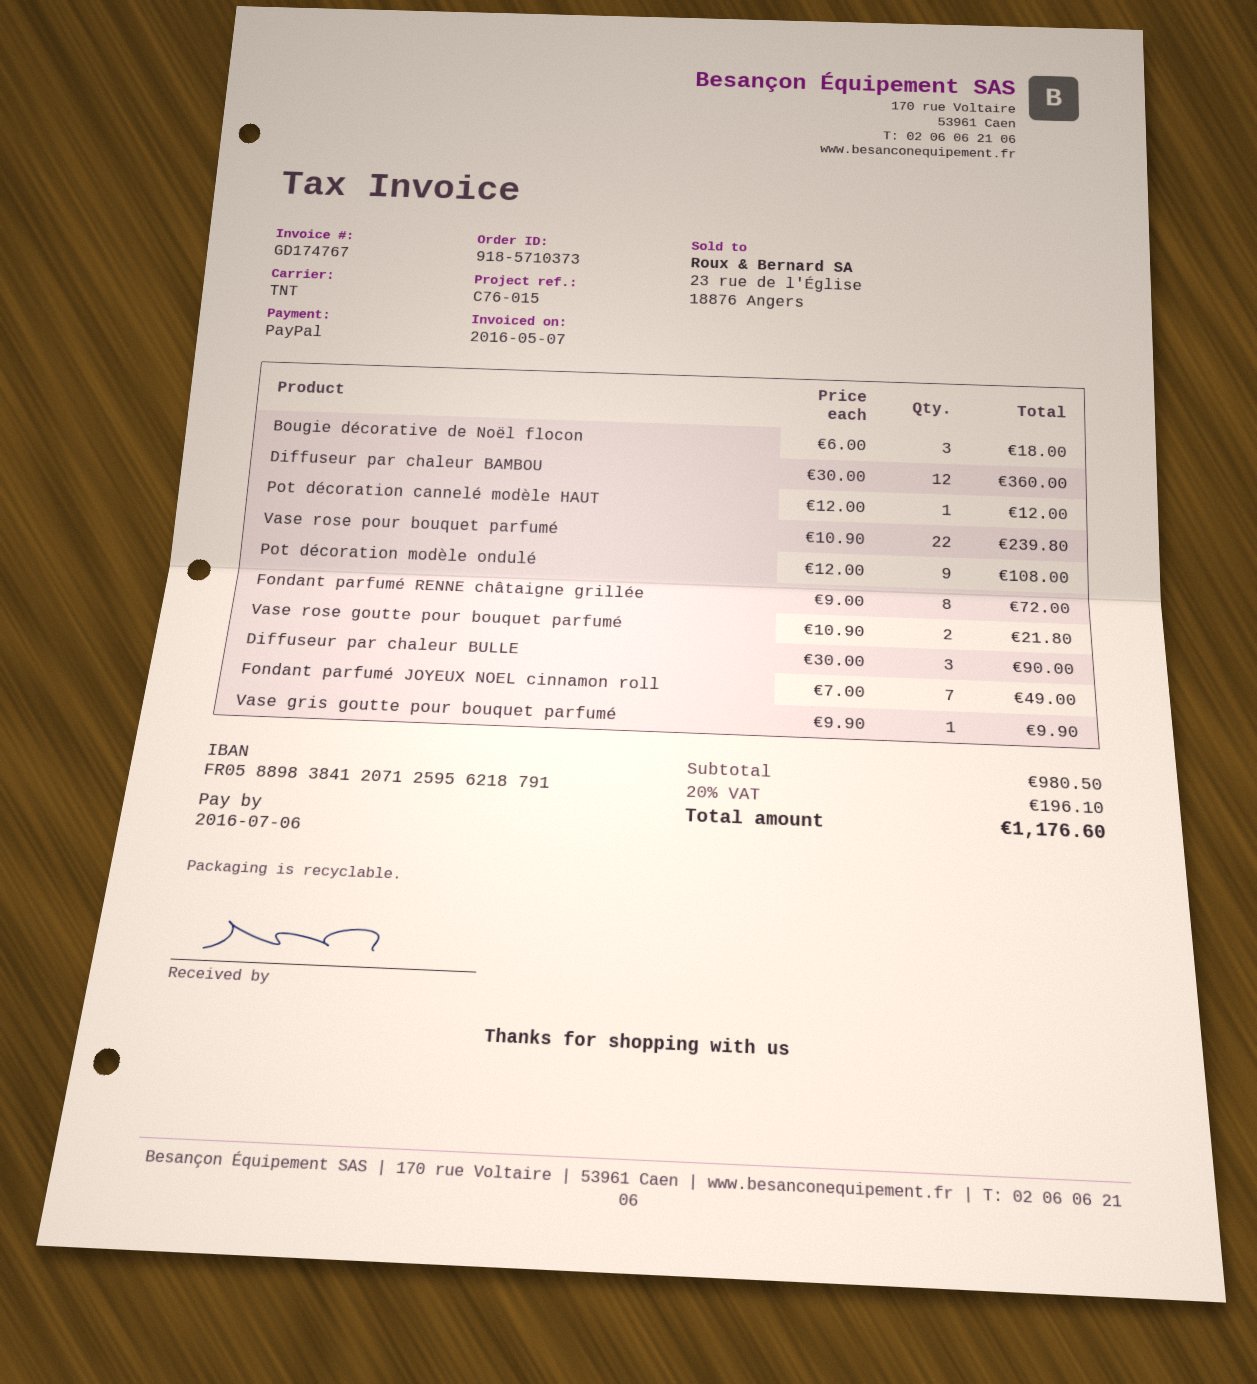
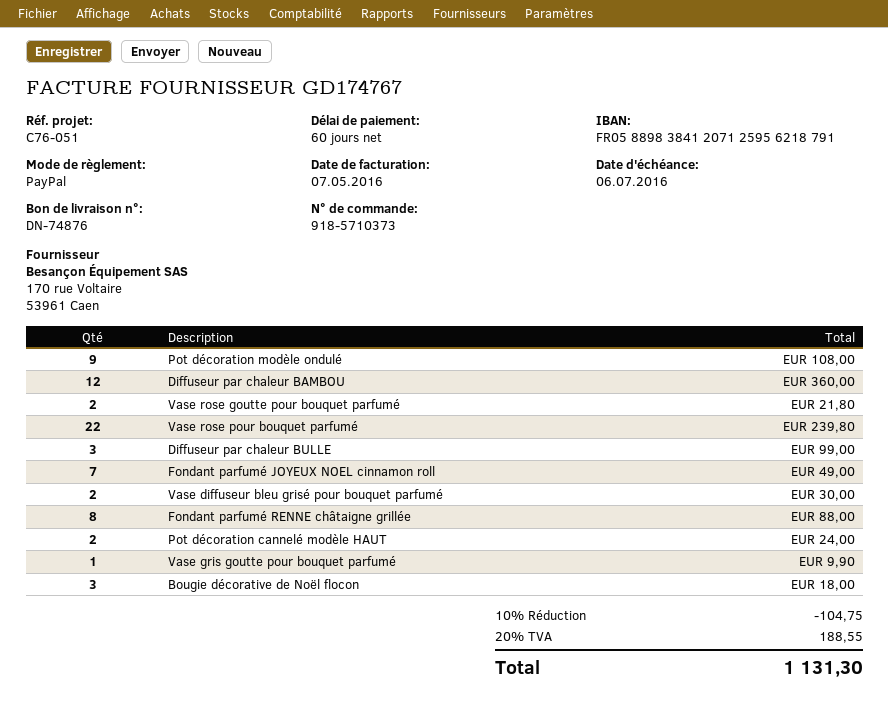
reference: C76-015 -> C76-051
Pot décoration cannelé modèle HAUT: 1 for 12.00 -> 2 for 24.00
Fondant parfumé RENNE châtaigne grillée: 8 for 72.00 -> 8 for 88.00
Diffuseur par chaleur BULLE: 3 for 90.00 -> 3 for 99.00
Vase diffuseur bleu grisé pour bouquet parfumé: none -> 2 for 30.00
discount: none -> 10% = 104.75
tax: 20% = 196.10 -> 20% = 188.55
total: 1176.60 -> 1131.30

